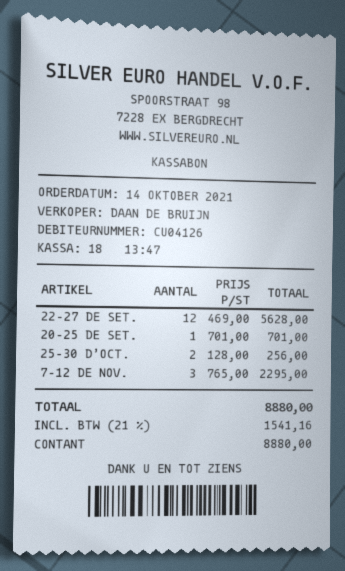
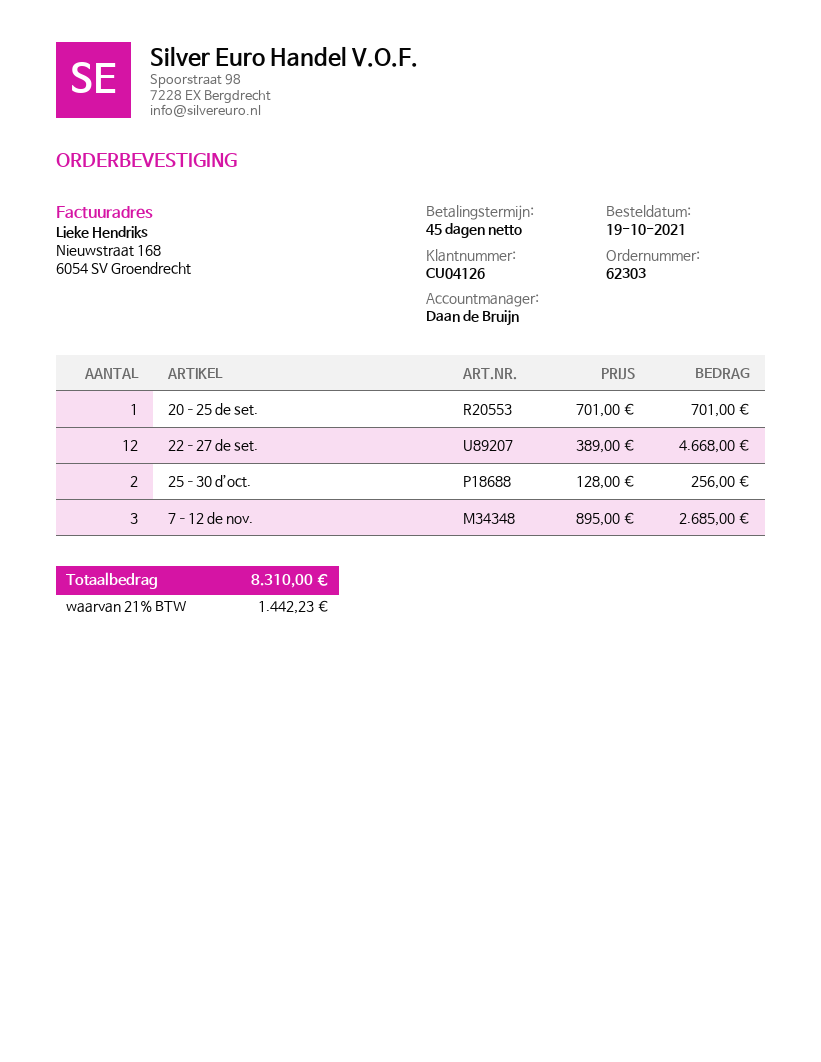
order date: 2021-10-14 -> 2021-10-19
22–27 DE SET.: 12 x 469.00 = 5628.00 -> 12 x 389.00 = 4668.00
7–12 DE NOV.: 3 x 765.00 = 2295.00 -> 3 x 895.00 = 2685.00
tax: 21% = 1541.16 -> 21% = 1442.23
total: 8880.00 -> 8310.00

